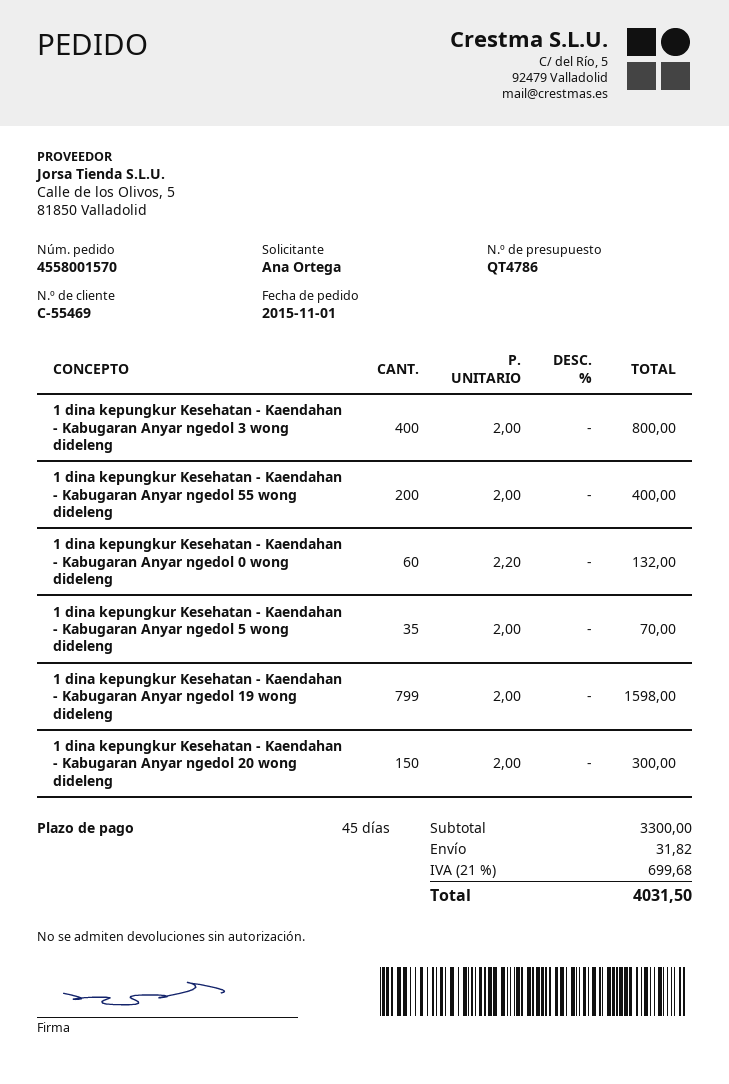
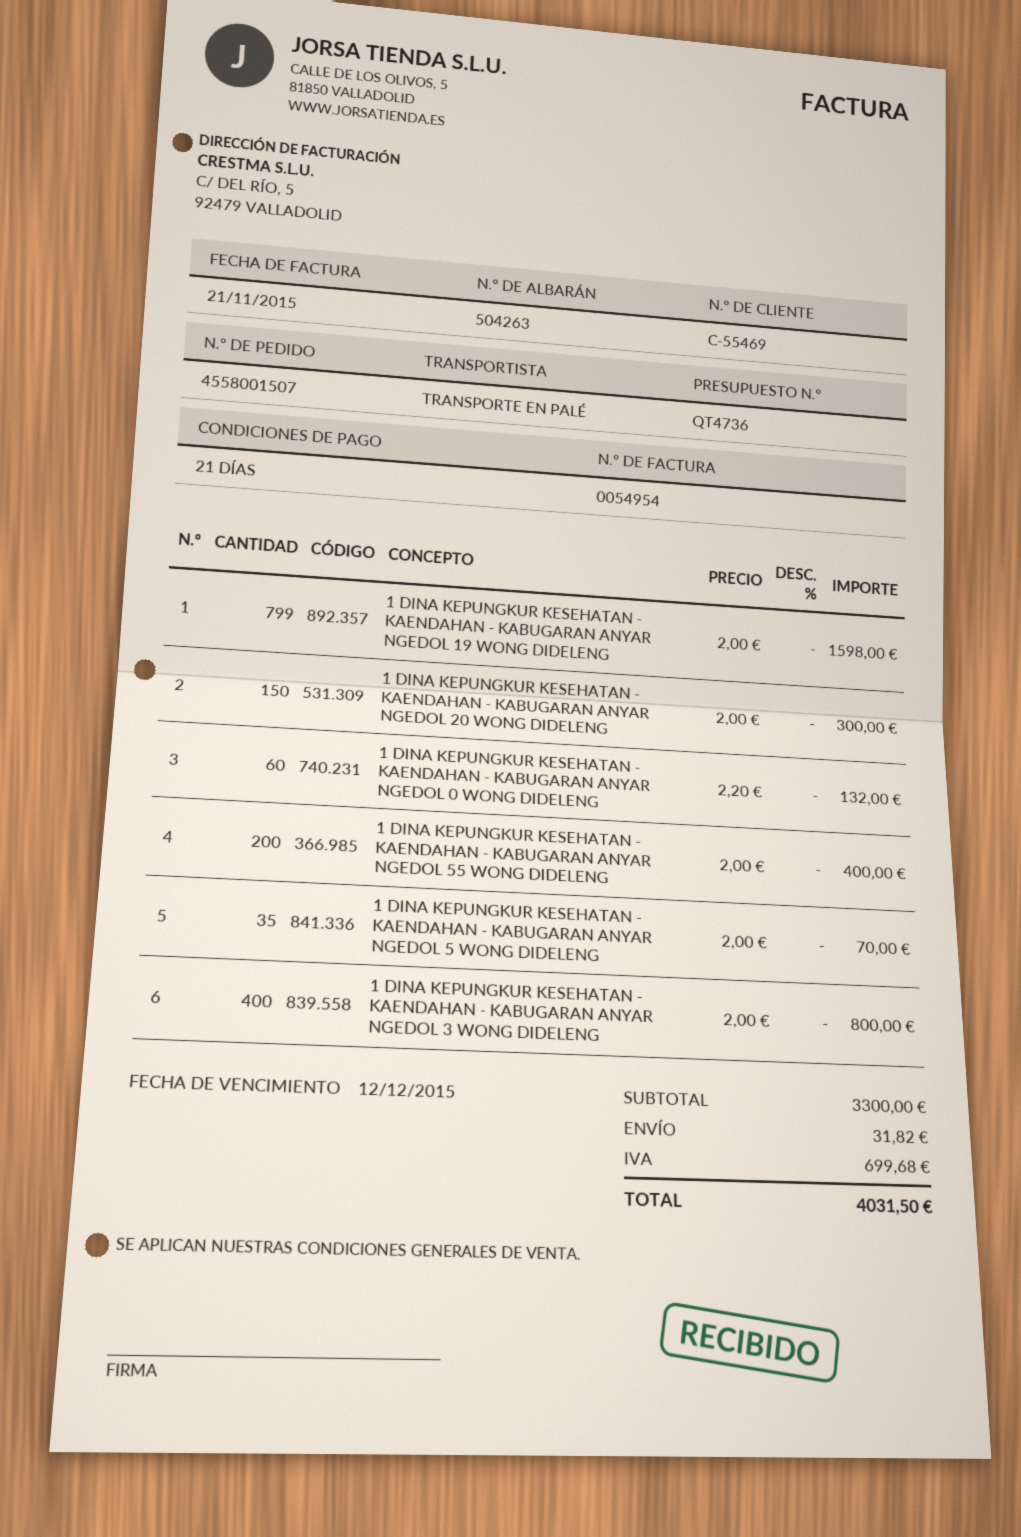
quote number: QT4786 -> QT4736
order number: 4558001570 -> 4558001507
payment terms: 45 days -> 21 days

